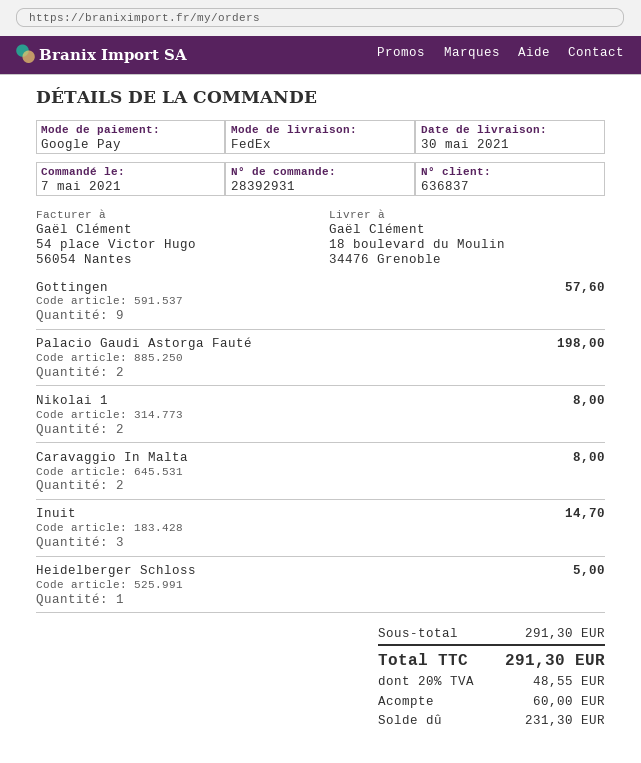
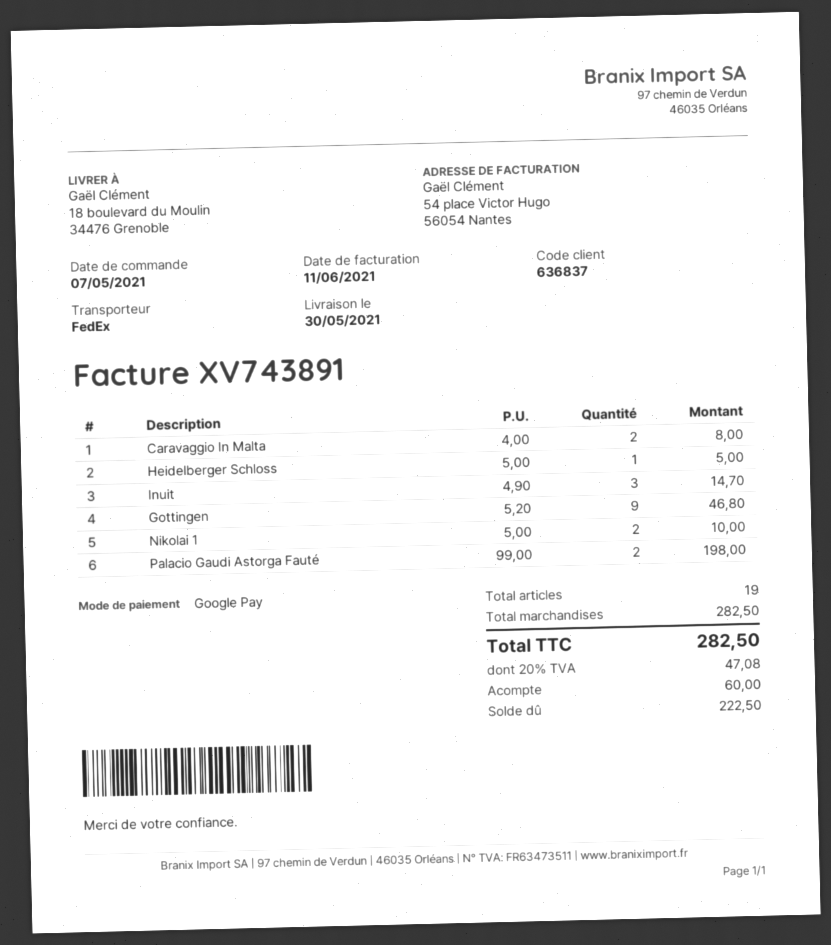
Gottingen: 9 for 57.60 -> 9 for 46.80
Nikolai 1: 2 for 8.00 -> 2 for 10.00
subtotal: 291.30 -> 282.50
tax: 20% = 48.55 -> 20% = 47.08
total: 291.30 -> 282.50
balance: 231.30 -> 222.50

